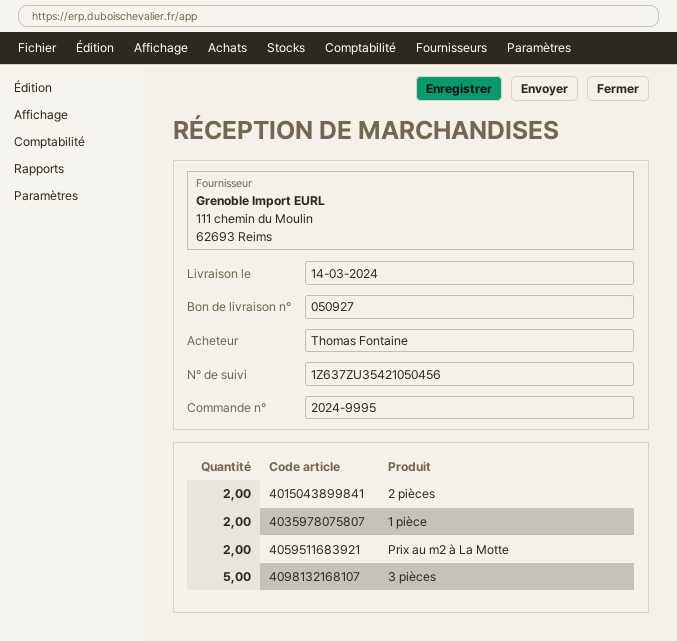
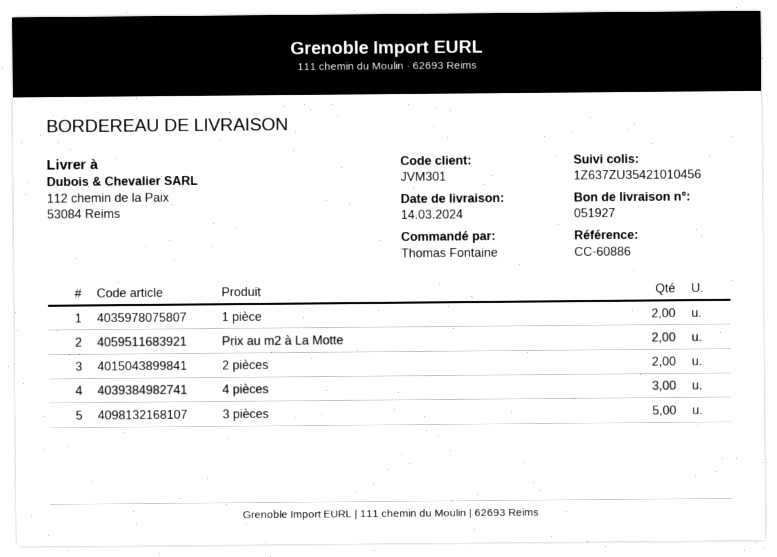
delivery note number: 050927 -> 051927
tracking number: 1Z637ZU35421050456 -> 1Z637ZU35421010456
4 pièces: none -> 3

